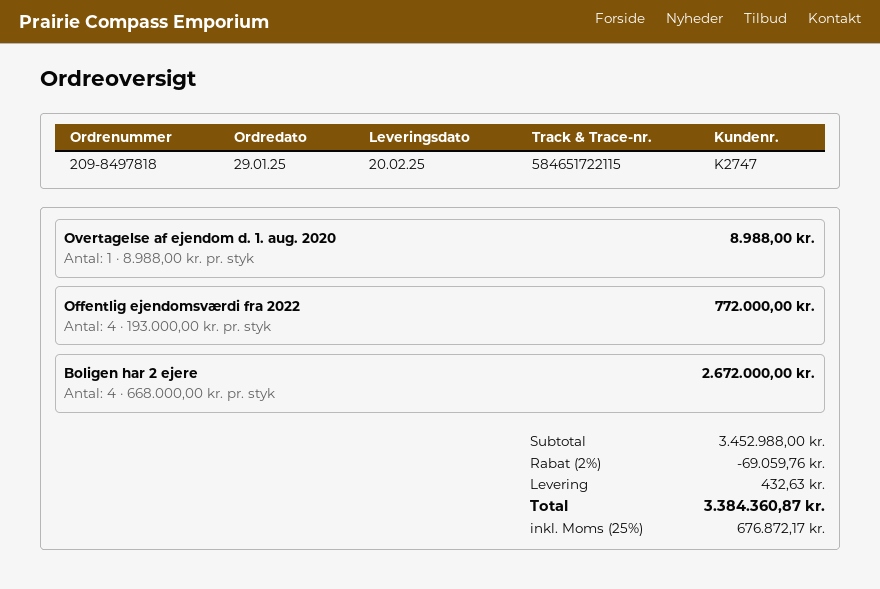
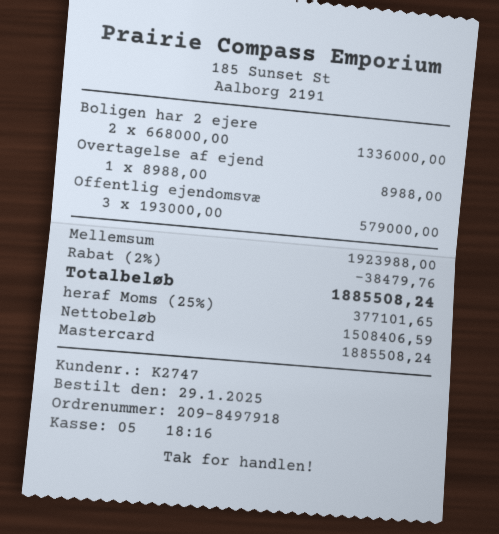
order number: 209-8497818 -> 209-8497918
Offentlig ejendomsværdi fra 2022: 4 x 193000.00 = 772000.00 -> 3 x 193000.00 = 579000.00
Boligen har 2 ejere: 4 x 668000.00 = 2672000.00 -> 2 x 668000.00 = 1336000.00
subtotal: 3452988.00 -> 1923988.00
discount: 2% = 69059.76 -> 2% = 38479.76
shipping: 432.63 -> none
tax: 25% = 676872.17 -> 25% = 377101.65
total: 3384360.87 -> 1885508.24

